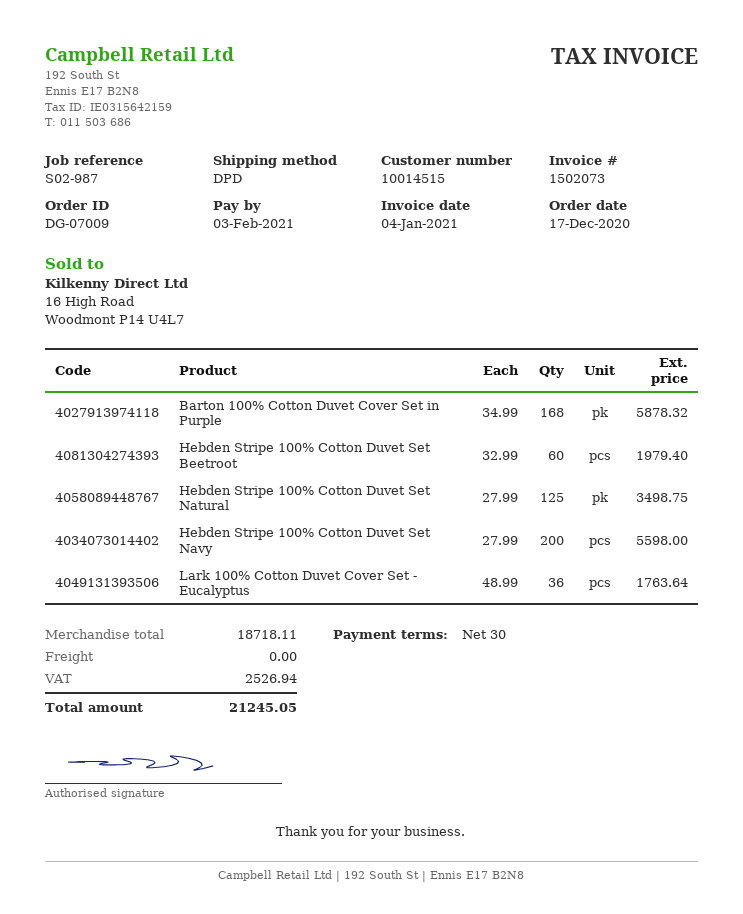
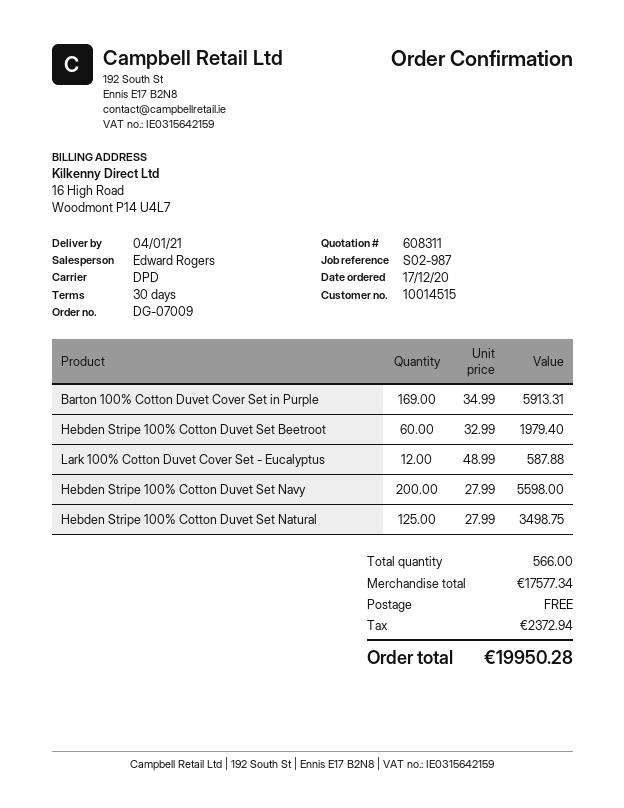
Barton 100% Cotton Duvet Cover Set in Purple: 168 x 34.99 = 5878.32 -> 169 x 34.99 = 5913.31
Lark 100% Cotton Duvet Cover Set - Eucalyptus: 36 x 48.99 = 1763.64 -> 12 x 48.99 = 587.88
subtotal: 18718.11 -> 17577.34
tax: 2526.94 -> 2372.94
total: 21245.05 -> 19950.28

